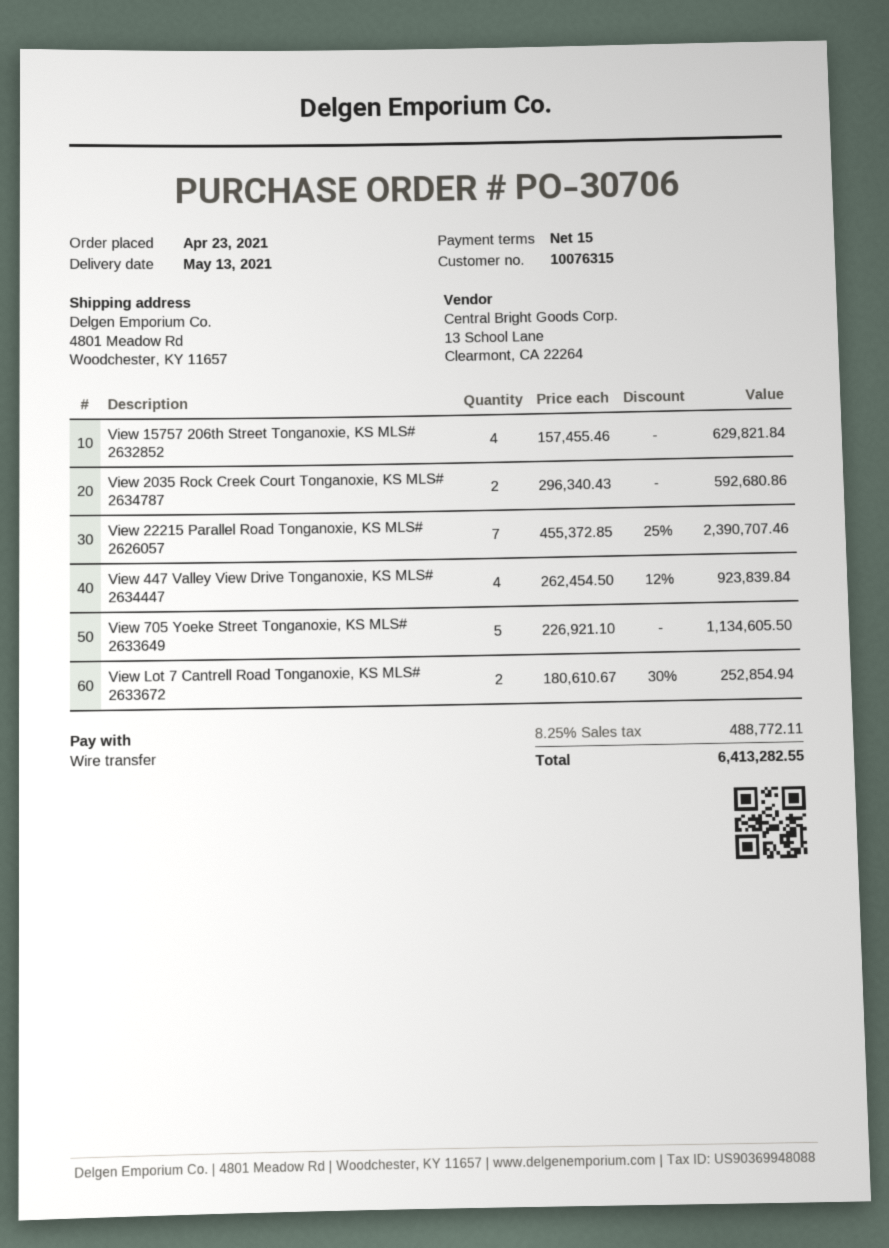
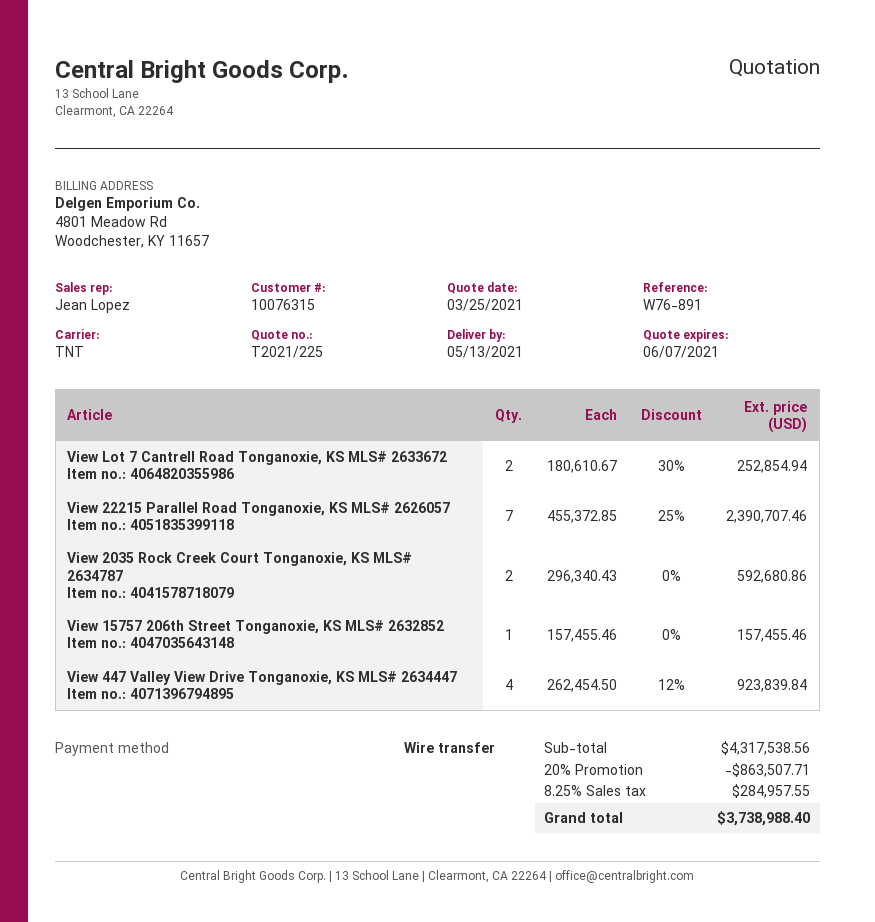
View 15757 206th Street Tonganoxie, KS MLS# 2632852: 4 x 157455.46 = 629821.84 -> 1 x 157455.46 = 157455.46
View 705 Yoeke Street Tonganoxie, KS MLS# 2633649: 5 x 226921.10 = 1134605.50 -> none
discount: none -> 20% = 863507.71
tax: 8.25% = 488772.11 -> 8.25% = 284957.55
total: 6413282.55 -> 3738988.40

